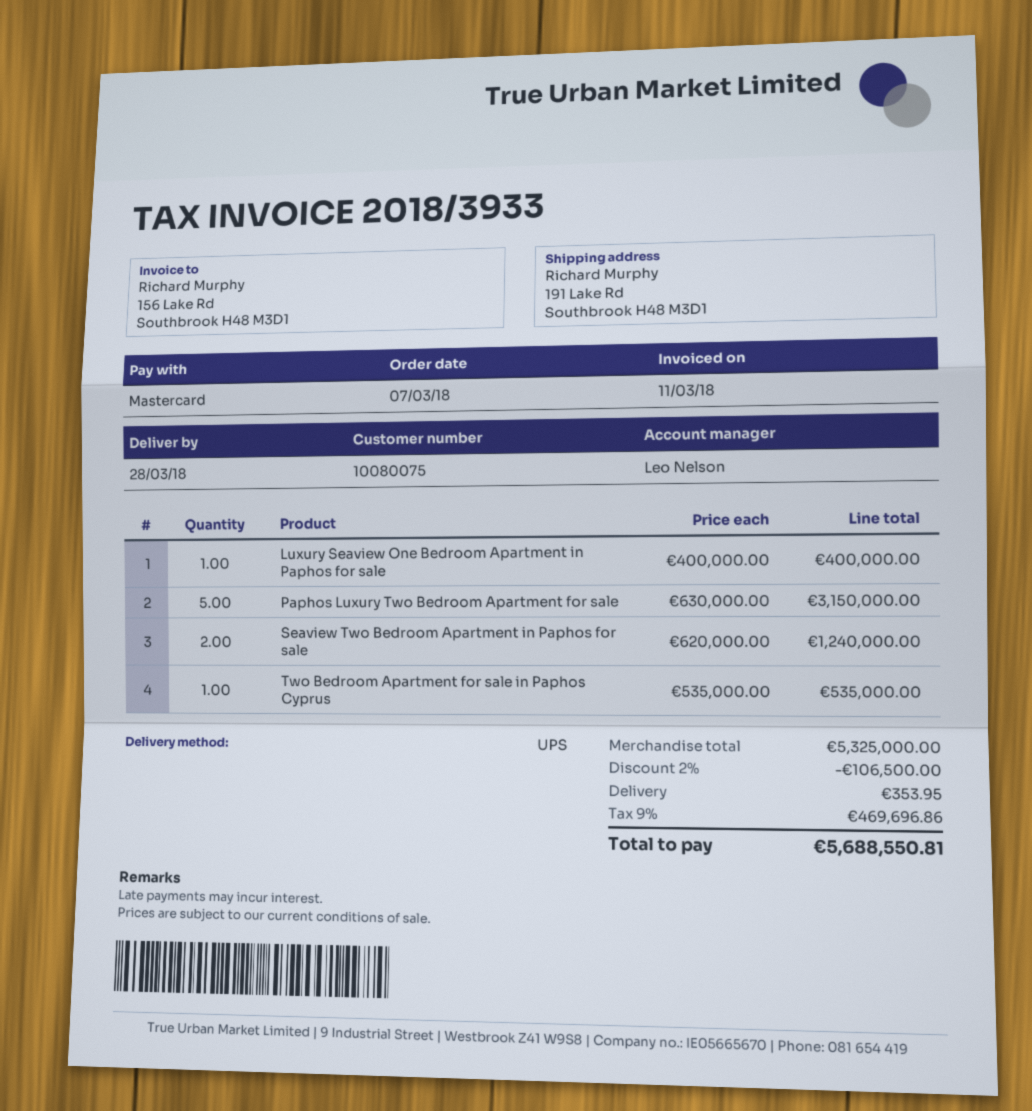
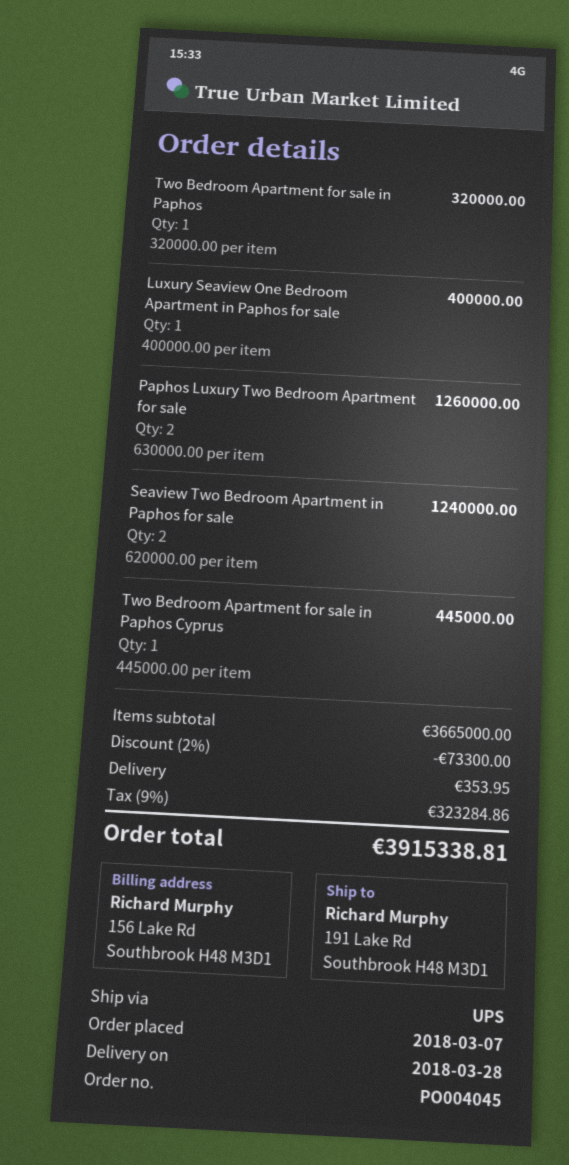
Paphos Luxury Two Bedroom Apartment for sale: 5 x 630000.00 = 3150000.00 -> 2 x 630000.00 = 1260000.00
Two Bedroom Apartment for sale in Paphos Cyprus: 1 x 535000.00 = 535000.00 -> 1 x 445000.00 = 445000.00
Two Bedroom Apartment for sale in Paphos: none -> 1 x 320000.00 = 320000.00
subtotal: 5325000.00 -> 3665000.00
discount: 2% = 106500.00 -> 2% = 73300.00
tax: 9% = 469696.86 -> 9% = 323284.86
total: 5688550.81 -> 3915338.81

